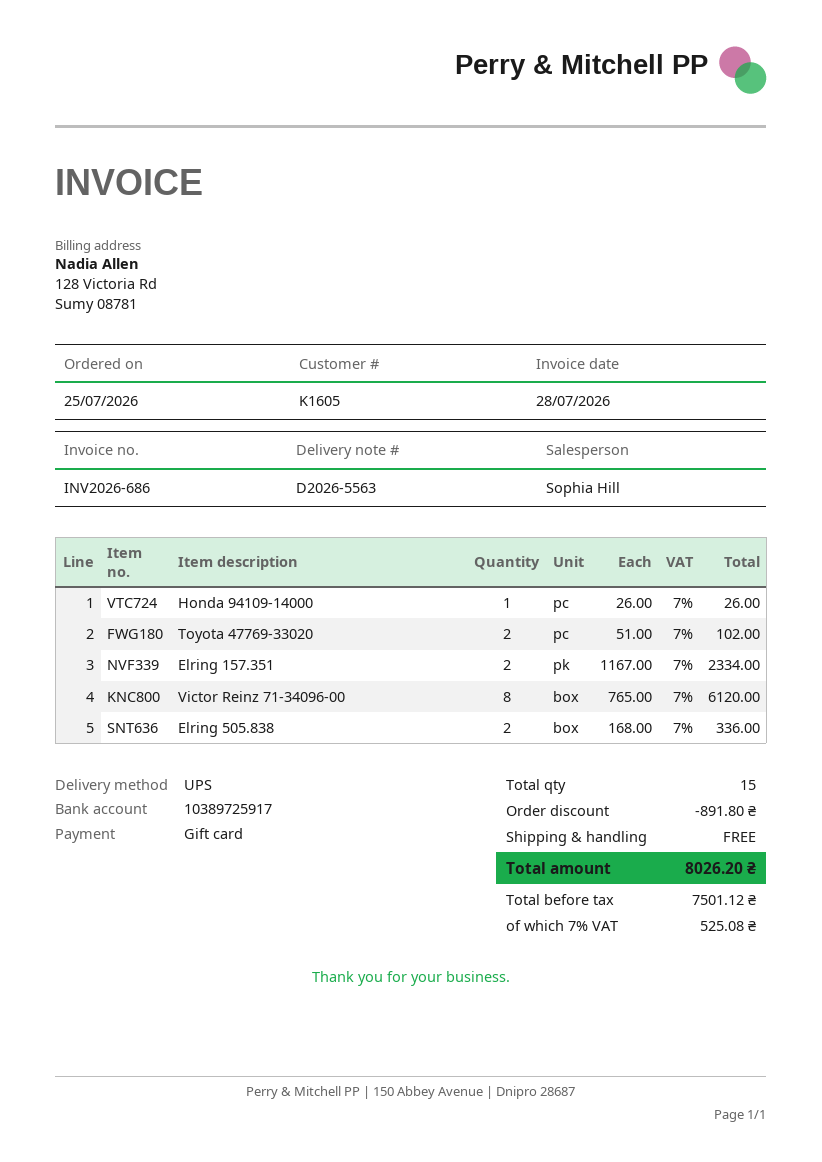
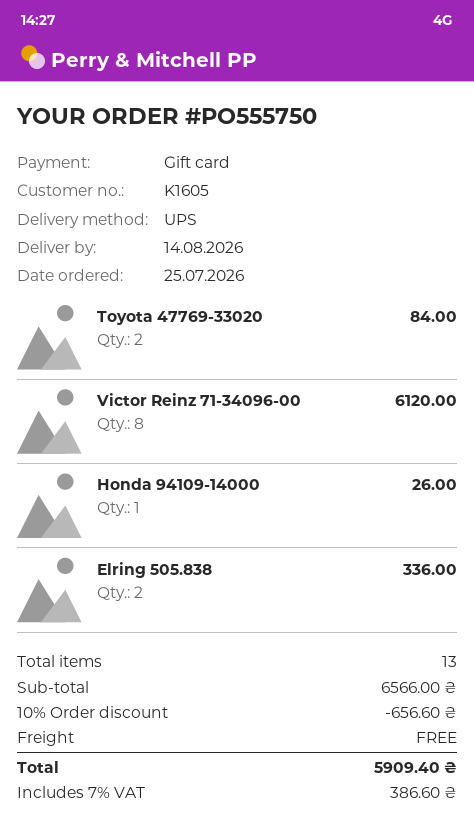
Toyota 47769-33020: 2 for 102.00 -> 2 for 84.00
Elring 157.351: 2 for 2334.00 -> none
total quantity: 15 -> 13
discount: 891.80 -> 656.60
tax: 7% = 525.08 -> 7% = 386.60
total: 8026.20 -> 5909.40

